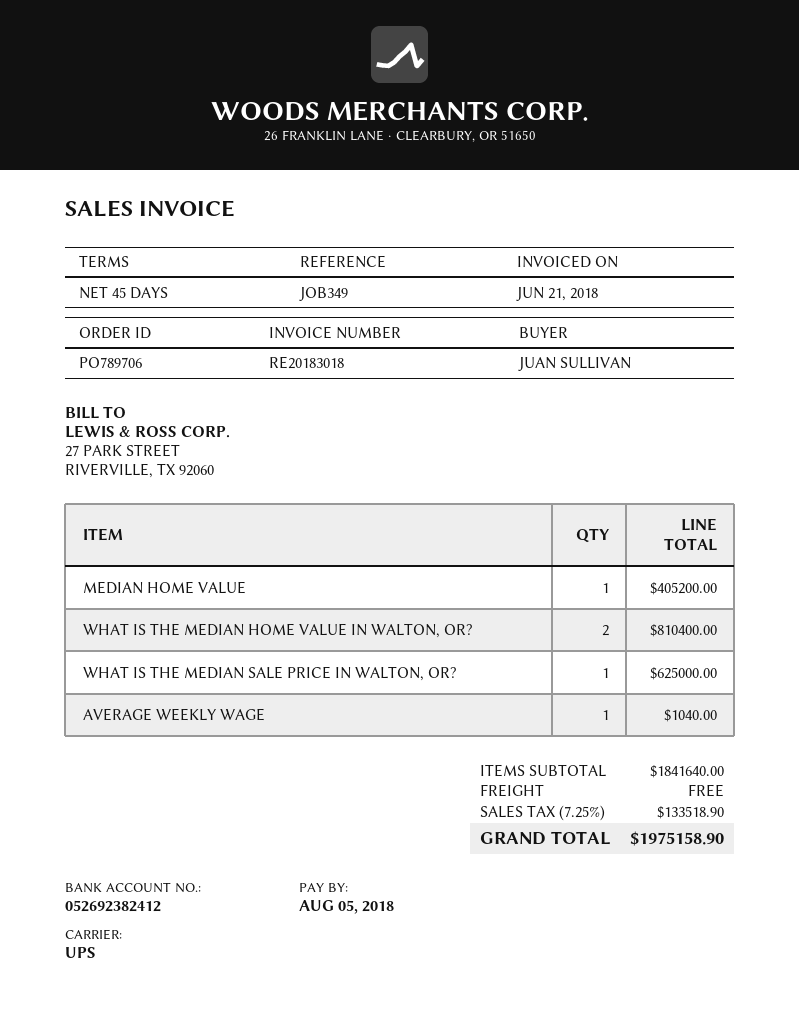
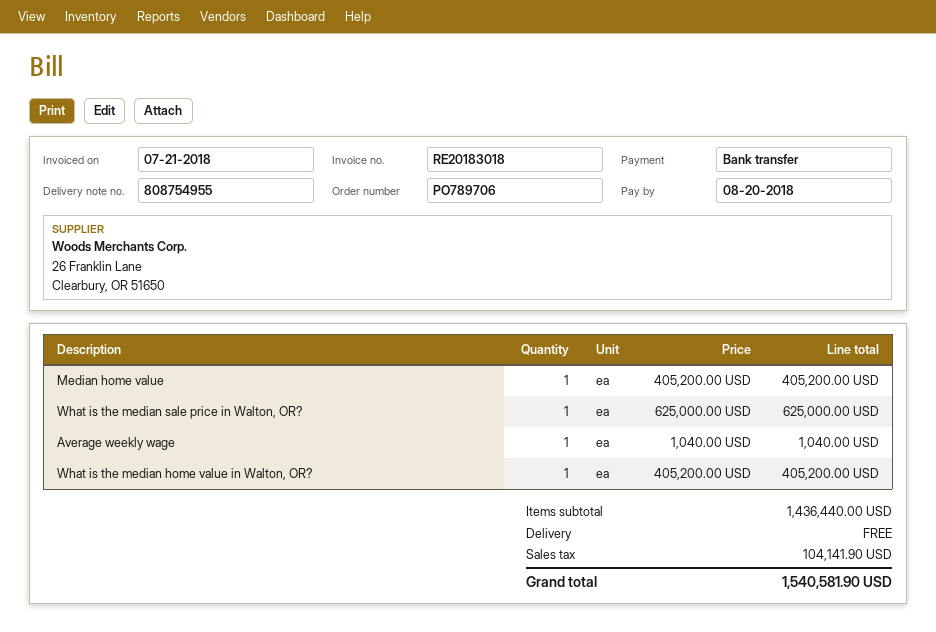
invoice date: 2018-06-21 -> 2018-07-21
due date: 2018-08-05 -> 2018-08-20
WHAT IS THE MEDIAN HOME VALUE IN WALTON, OR?: 2 for 810400.00 -> 1 for 405200.00
subtotal: 1841640.00 -> 1436440.00
tax: 133518.90 -> 104141.90
total: 1975158.90 -> 1540581.90

